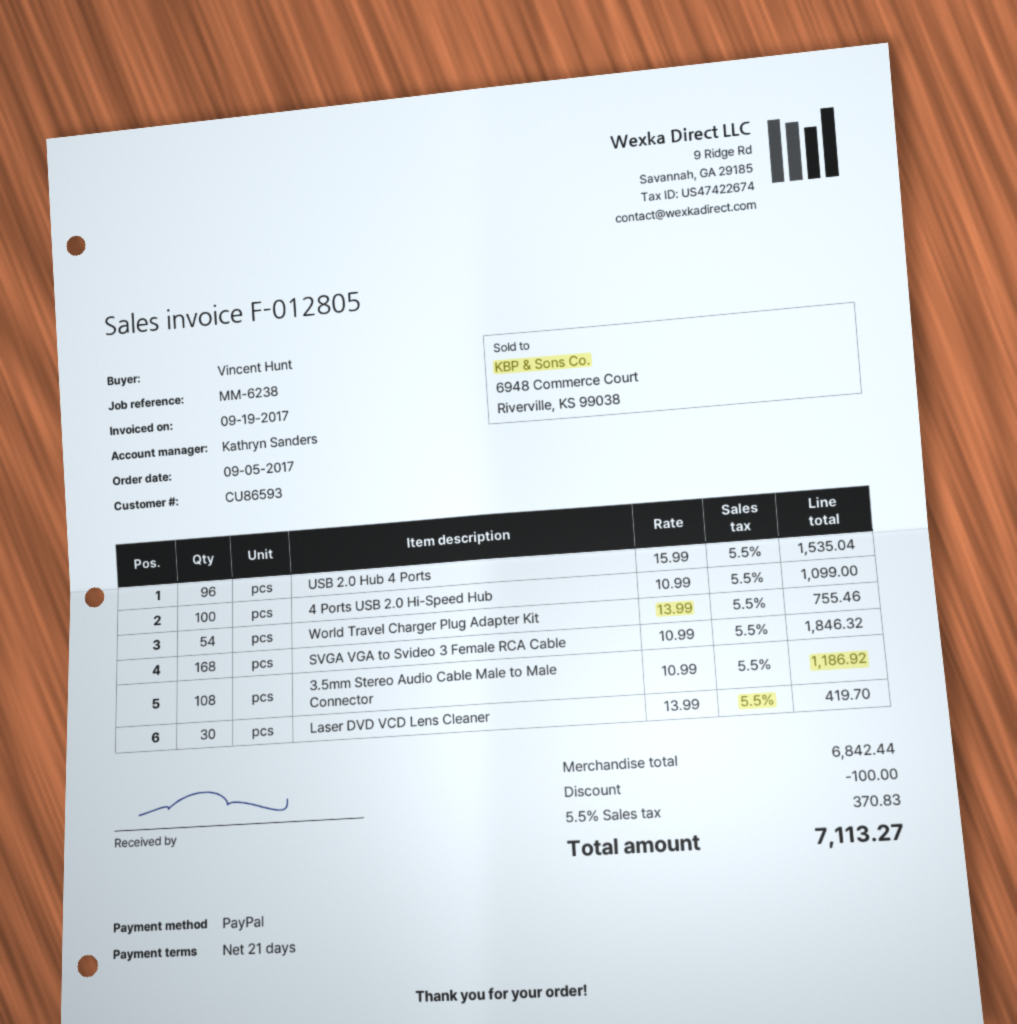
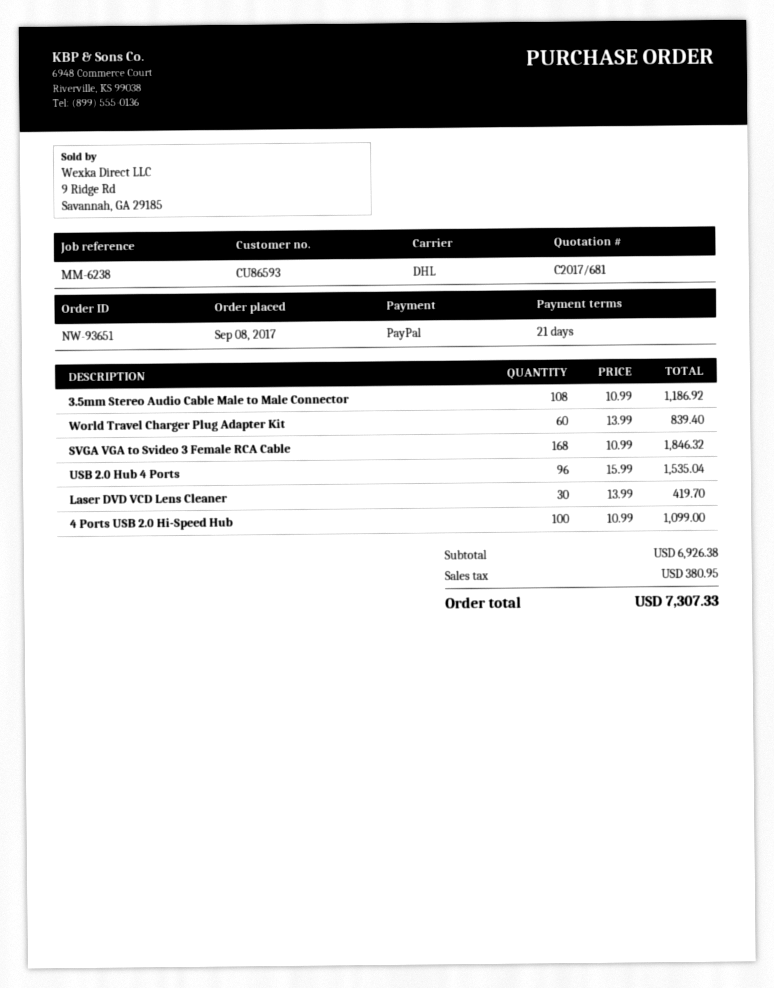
order date: 2017-09-05 -> 2017-09-08
World Travel Charger Plug Adapter Kit: 54 x 13.99 = 755.46 -> 60 x 13.99 = 839.40
subtotal: 6842.44 -> 6926.38
discount: 100.00 -> none
tax: 370.83 -> 380.95
total: 7113.27 -> 7307.33

